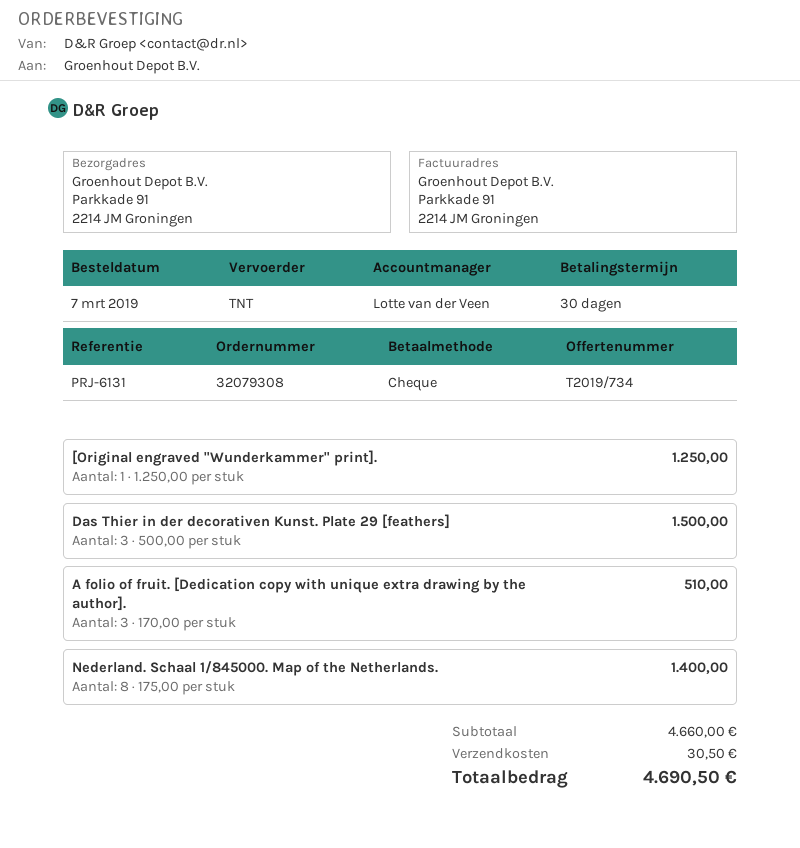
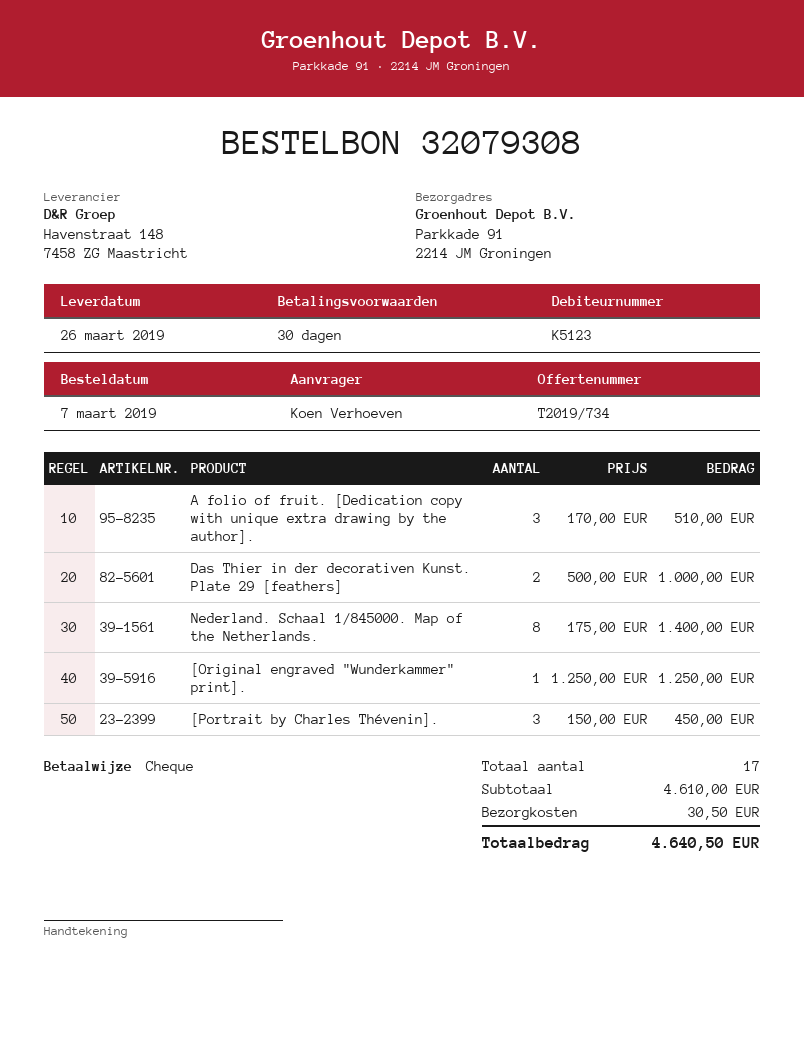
Das Thier in der decorativen Kunst. Plate 29 [feathers]: 3 x 500.00 = 1500.00 -> 2 x 500.00 = 1000.00
[Portrait by Charles Thévenin].: none -> 3 x 150.00 = 450.00
subtotal: 4660.00 -> 4610.00
total: 4690.50 -> 4640.50

